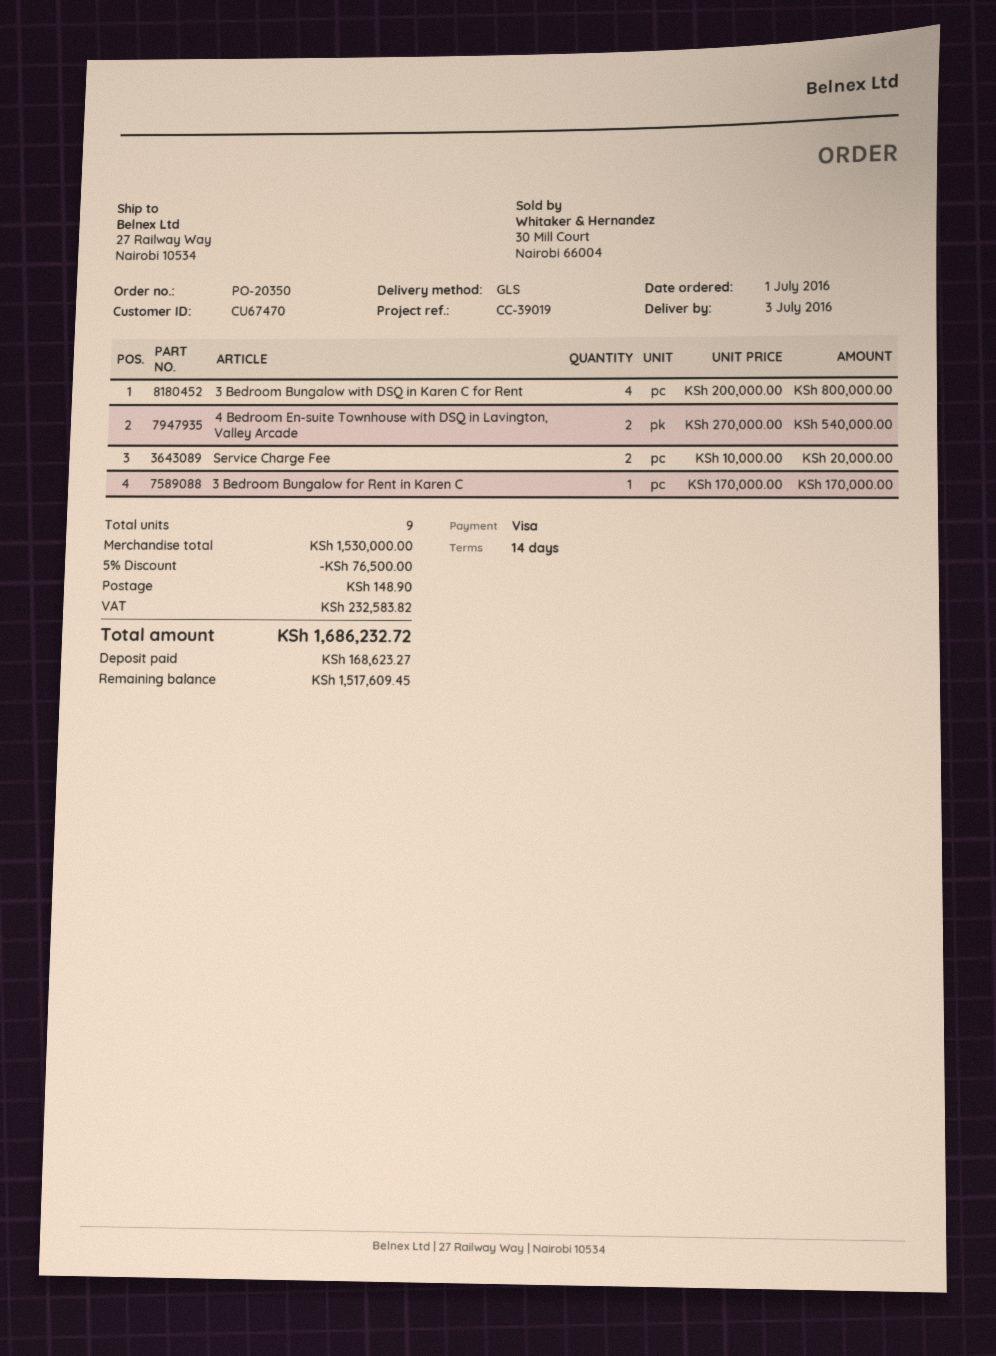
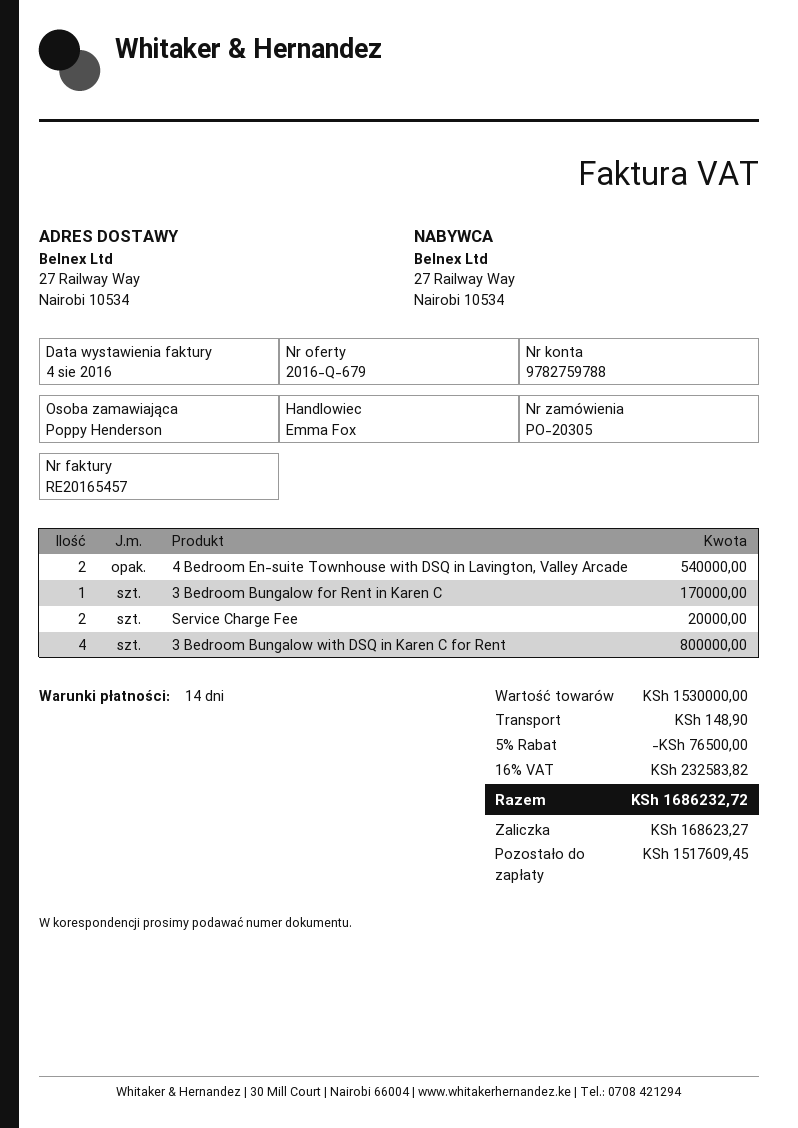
order number: PO-20350 -> PO-20305

